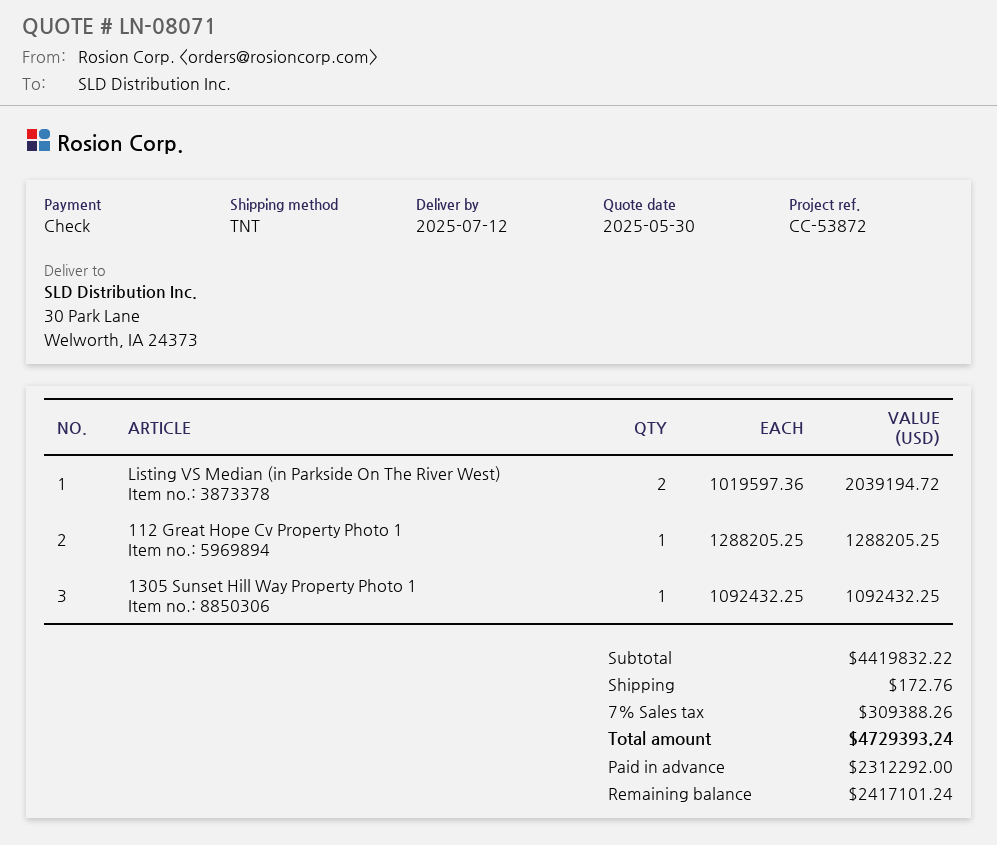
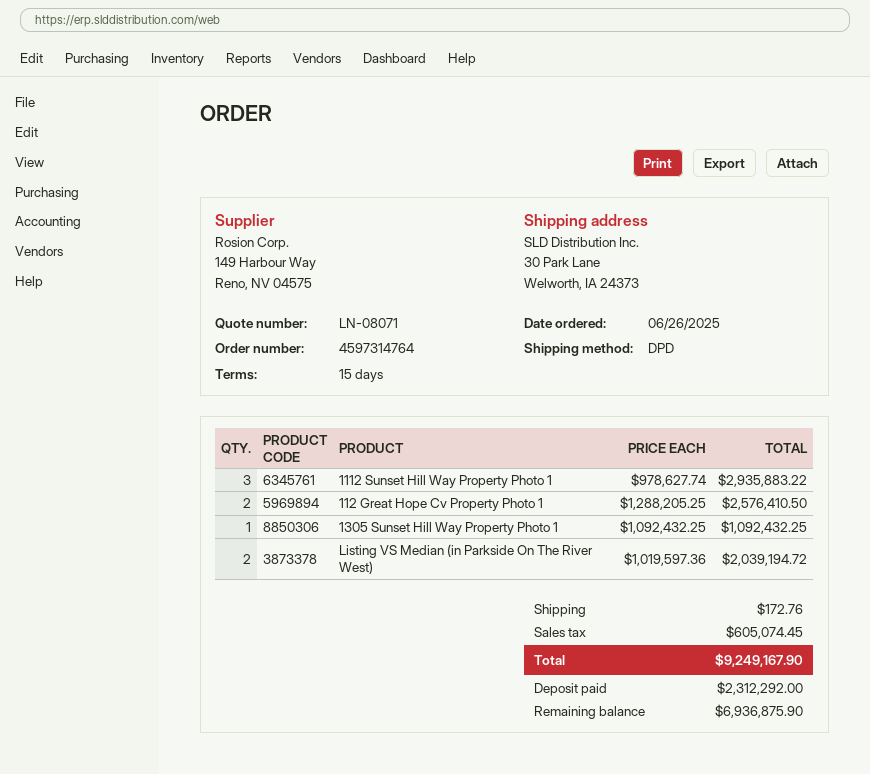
shipping method: TNT -> DPD
112 Great Hope Cv Property Photo 1: 1 x 1288205.25 = 1288205.25 -> 2 x 1288205.25 = 2576410.50
1112 Sunset Hill Way Property Photo 1: none -> 3 x 978627.74 = 2935883.22
tax: 309388.26 -> 605074.45
total: 4729393.24 -> 9249167.90
balance: 2417101.24 -> 6936875.90

